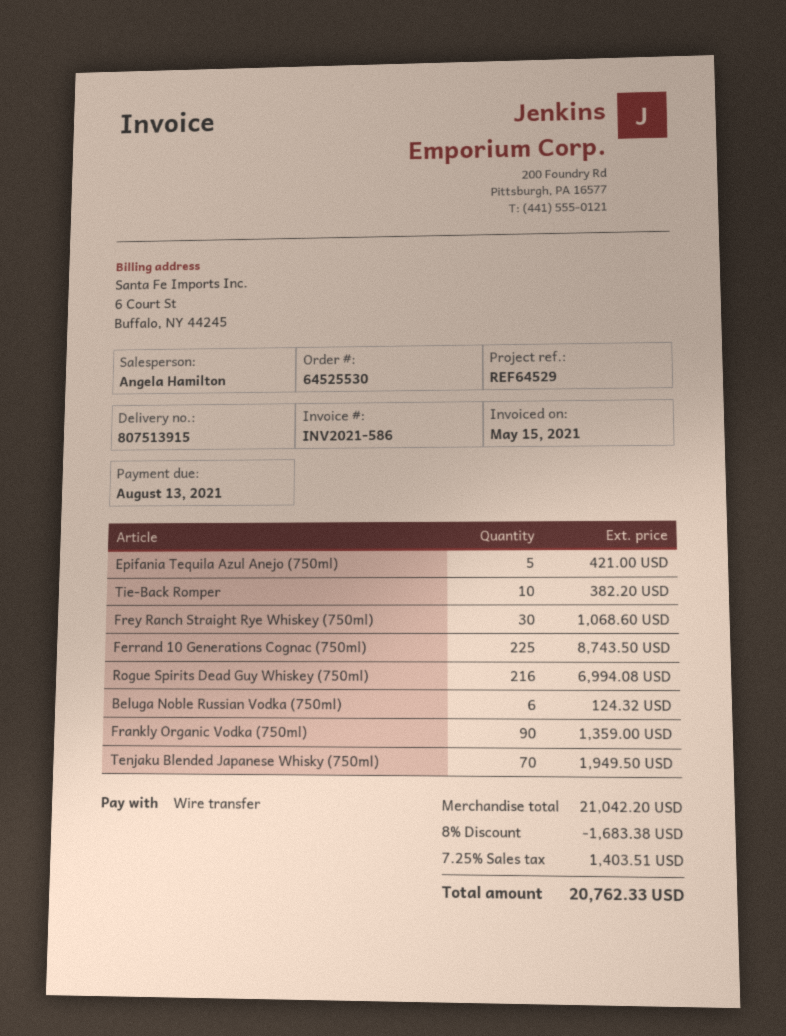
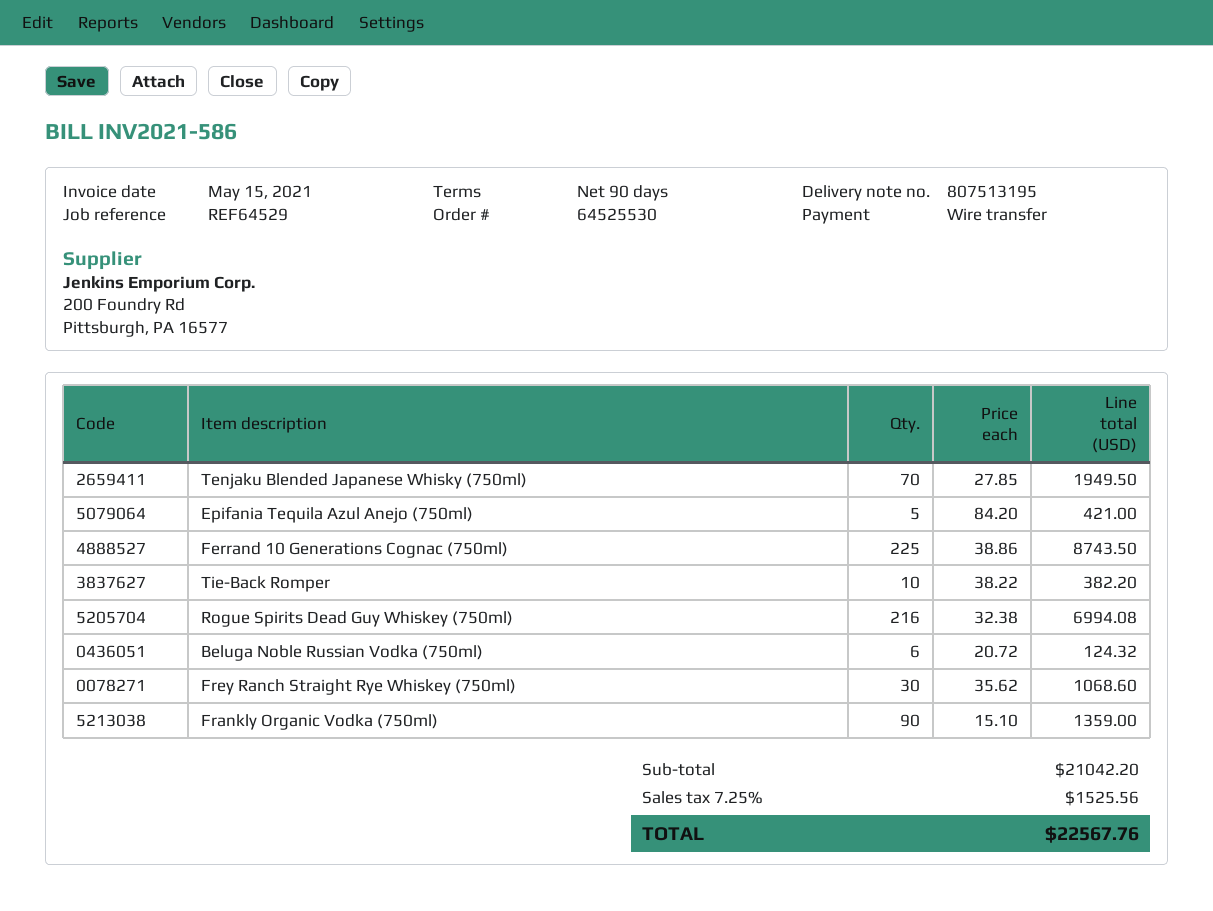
delivery note number: 807513915 -> 807513195
discount: 8% = 1683.38 -> none
tax: 7.25% = 1403.51 -> 7.25% = 1525.56
total: 20762.33 -> 22567.76

